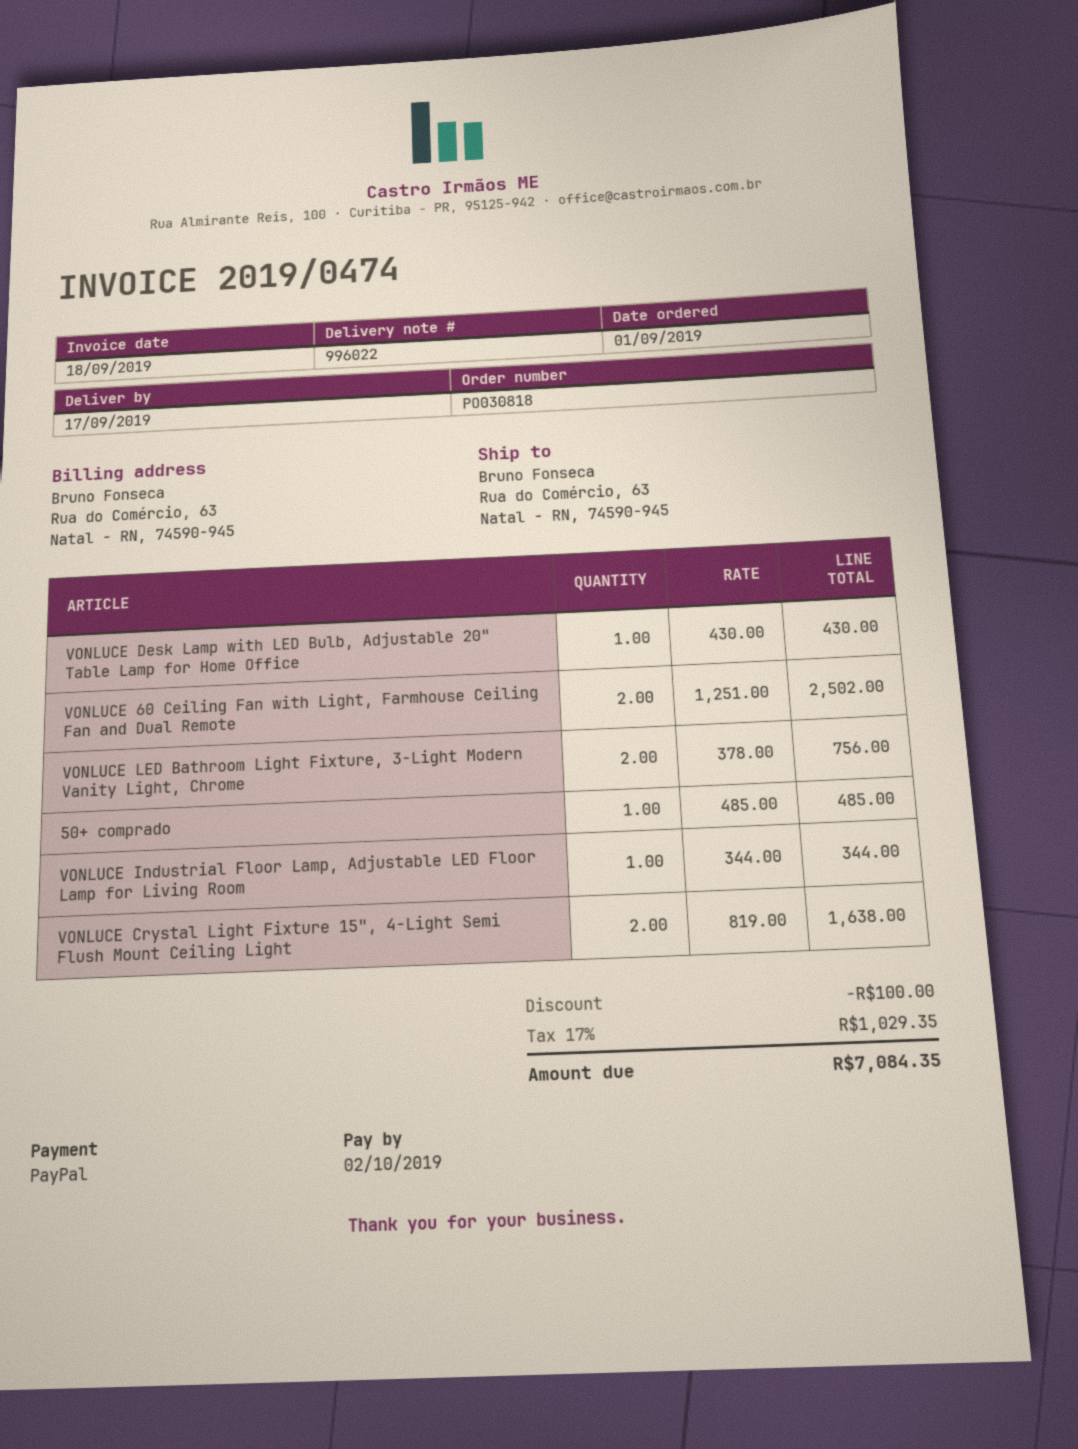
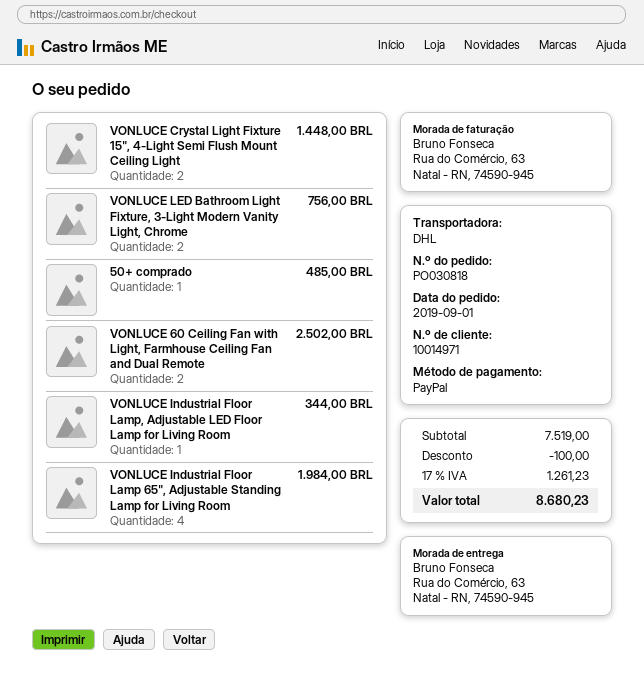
VONLUCE Desk Lamp with LED Bulb, Adjustable 20" Table Lamp for Home Office: 1 for 430.00 -> none
VONLUCE Crystal Light Fixture 15", 4-Light Semi Flush Mount Ceiling Light: 2 for 1638.00 -> 2 for 1448.00
VONLUCE Industrial Floor Lamp 65", Adjustable Standing Lamp for Living Room: none -> 4 for 1984.00
tax: 17% = 1029.35 -> 17% = 1261.23
total: 7084.35 -> 8680.23

